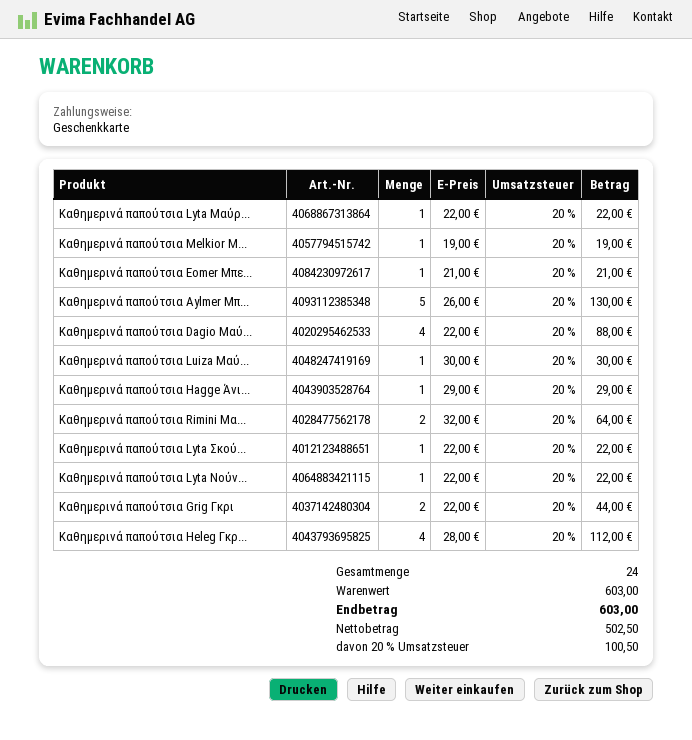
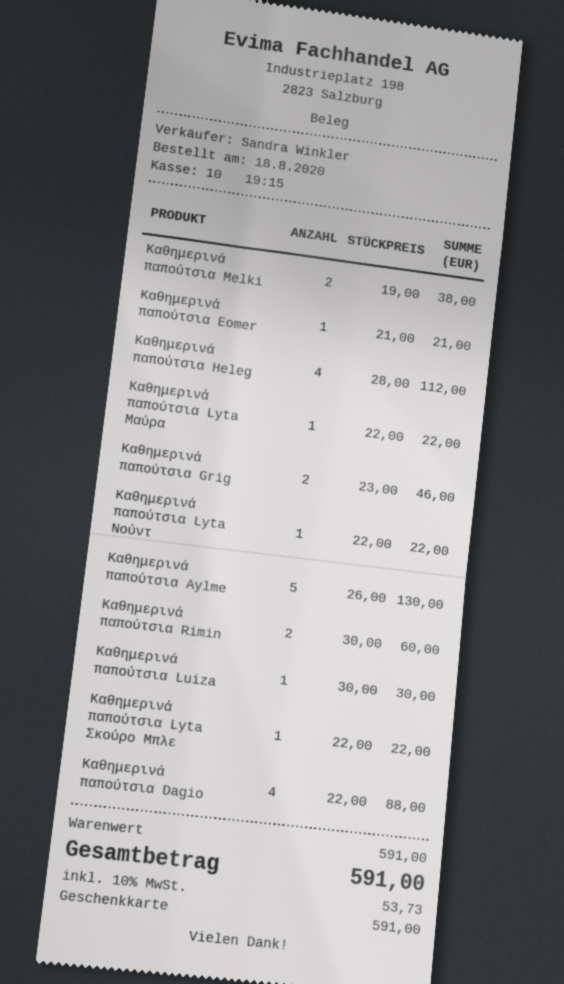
Καθημερινά παπούτσια Melkior Μ...: 1 x 19.00 = 19.00 -> 2 x 19.00 = 38.00
Καθημερινά παπούτσια Hagge Άνι...: 1 x 29.00 = 29.00 -> none
Καθημερινά παπούτσια Rimini Μα...: 2 x 32.00 = 64.00 -> 2 x 30.00 = 60.00
Καθημερινά παπούτσια Grig Γκρι: 2 x 22.00 = 44.00 -> 2 x 23.00 = 46.00
subtotal: 603.00 -> 591.00
tax: 20% = 100.50 -> 10% = 53.73
total: 603.00 -> 591.00

